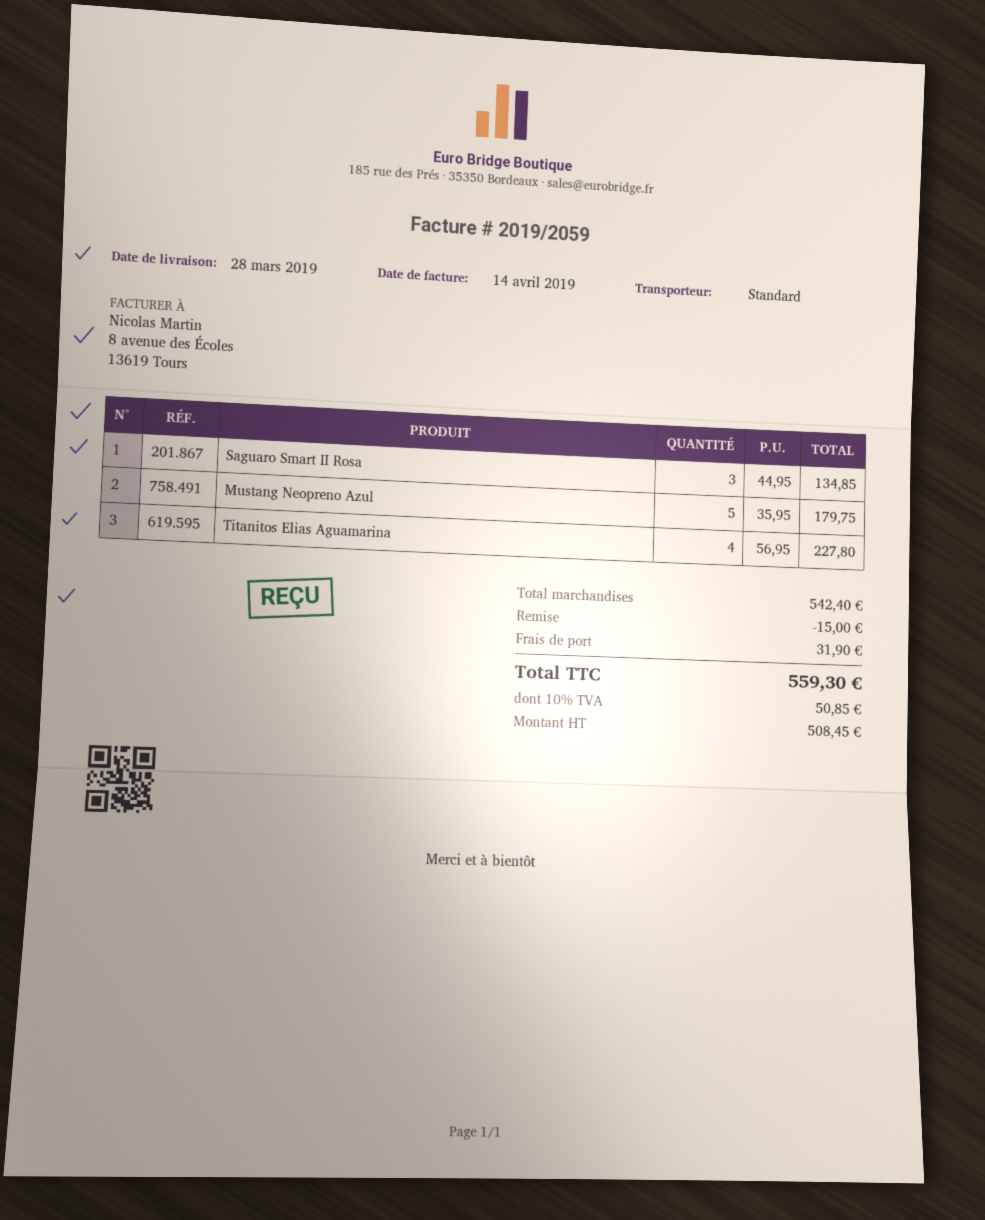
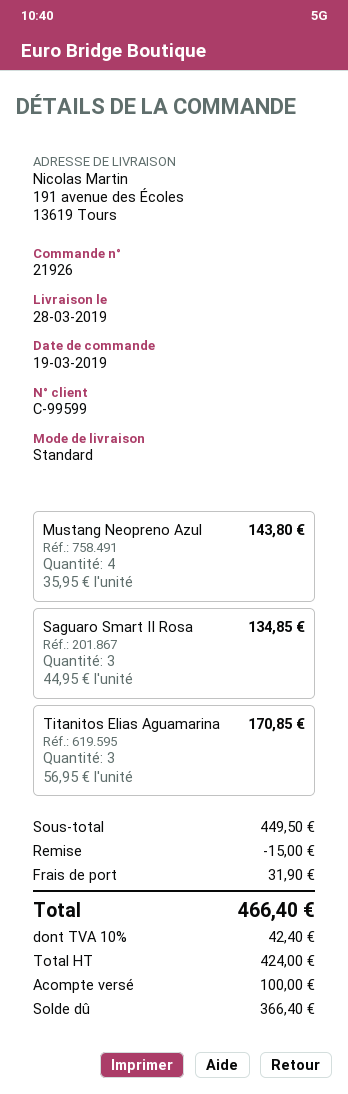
Mustang Neopreno Azul: 5 x 35.95 = 179.75 -> 4 x 35.95 = 143.80
Titanitos Elias Aguamarina: 4 x 56.95 = 227.80 -> 3 x 56.95 = 170.85
subtotal: 542.40 -> 449.50
net: 508.45 -> 424.00
tax: 10% = 50.85 -> 10% = 42.40
total: 559.30 -> 466.40

